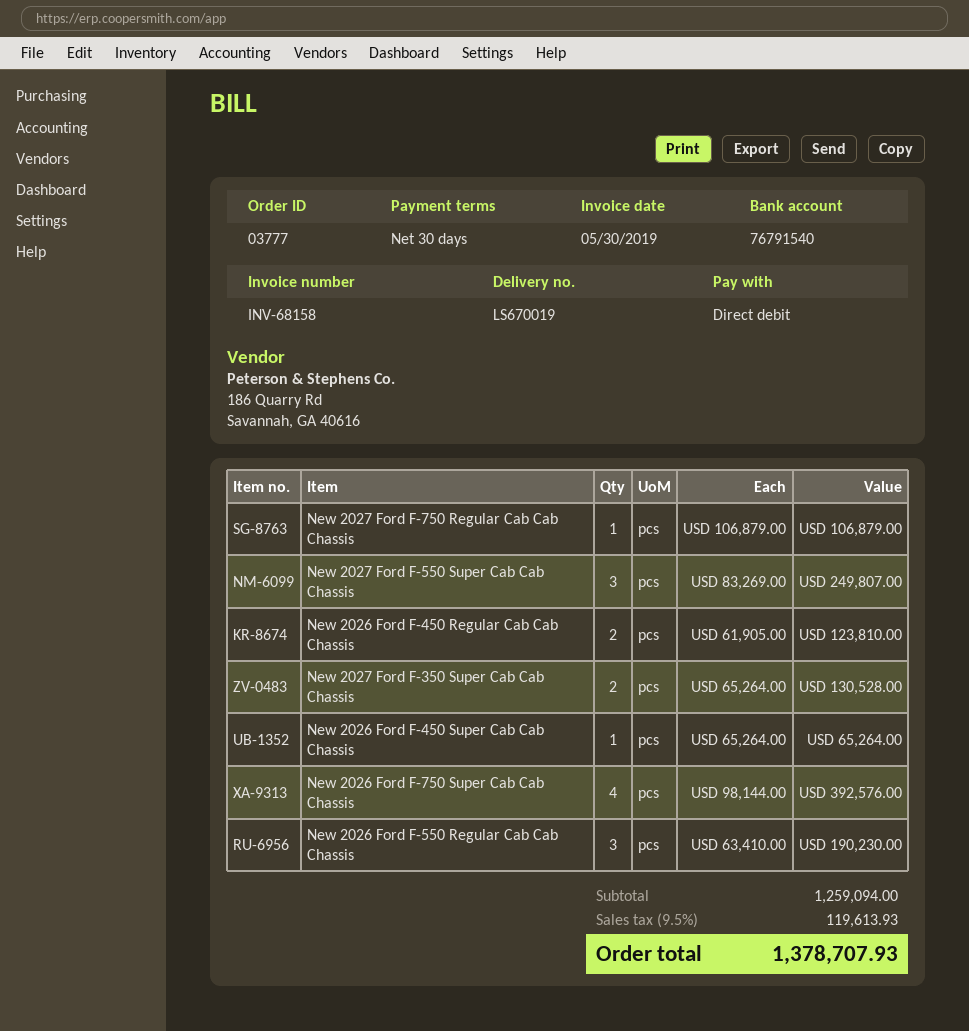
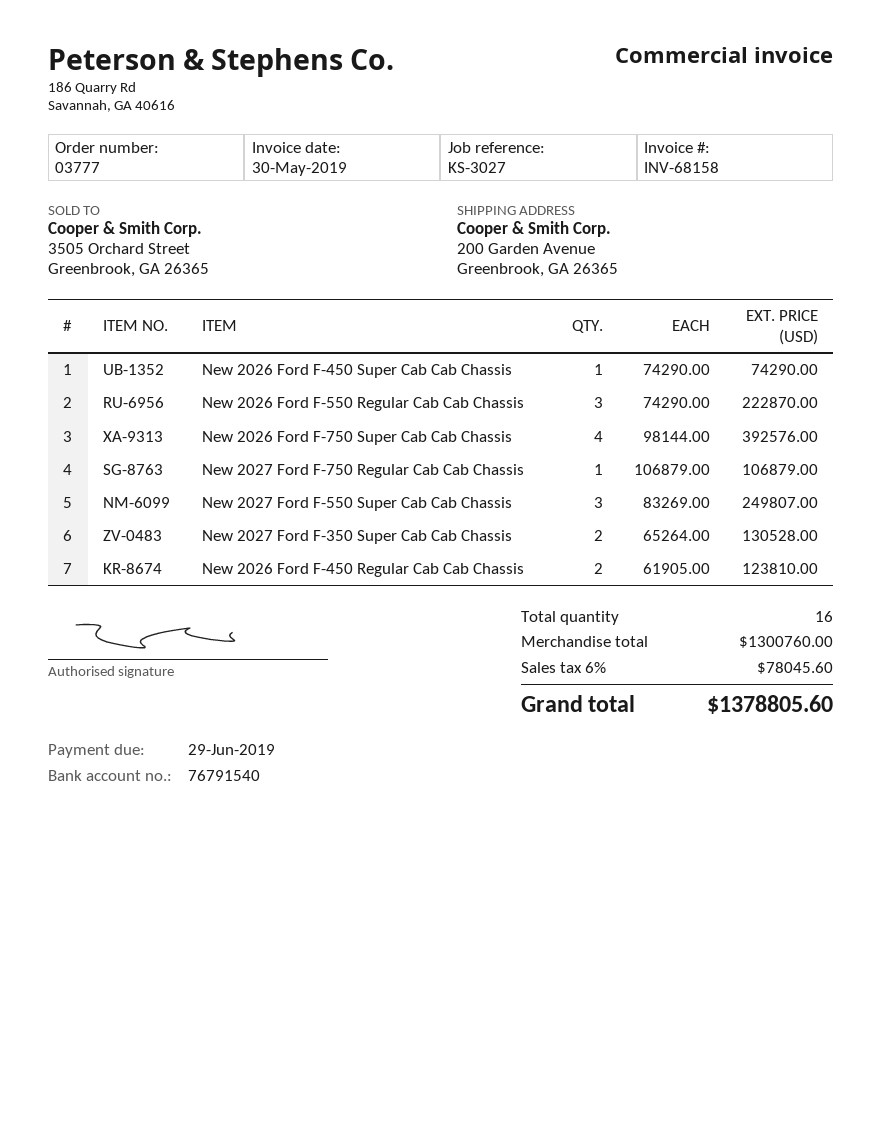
New 2026 Ford F-450 Super Cab Cab Chassis: 1 x 65264.00 = 65264.00 -> 1 x 74290.00 = 74290.00
New 2026 Ford F-550 Regular Cab Cab Chassis: 3 x 63410.00 = 190230.00 -> 3 x 74290.00 = 222870.00
subtotal: 1259094.00 -> 1300760.00
tax: 9.5% = 119613.93 -> 6% = 78045.60
total: 1378707.93 -> 1378805.60

